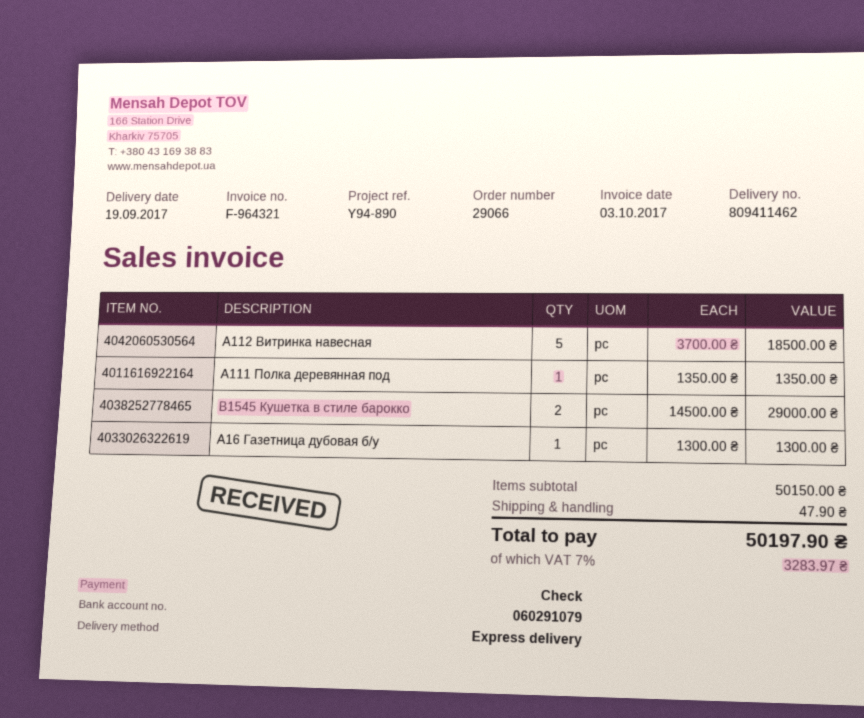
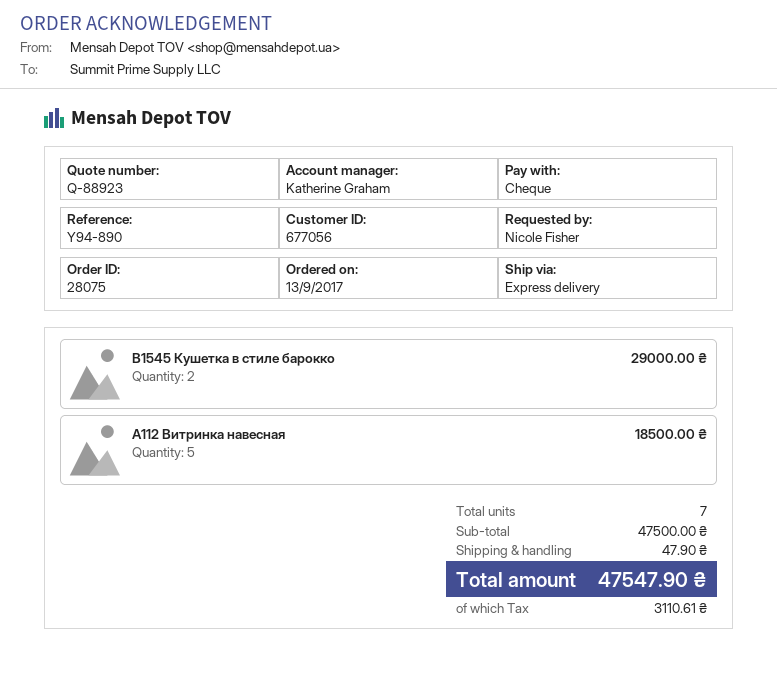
order number: 29066 -> 28075
А111 Полка деревянная под: 1 for 1350.00 -> none
А16 Газетница дубовая б/у: 1 for 1300.00 -> none
subtotal: 50150.00 -> 47500.00
tax: 3283.97 -> 3110.61
total: 50197.90 -> 47547.90

